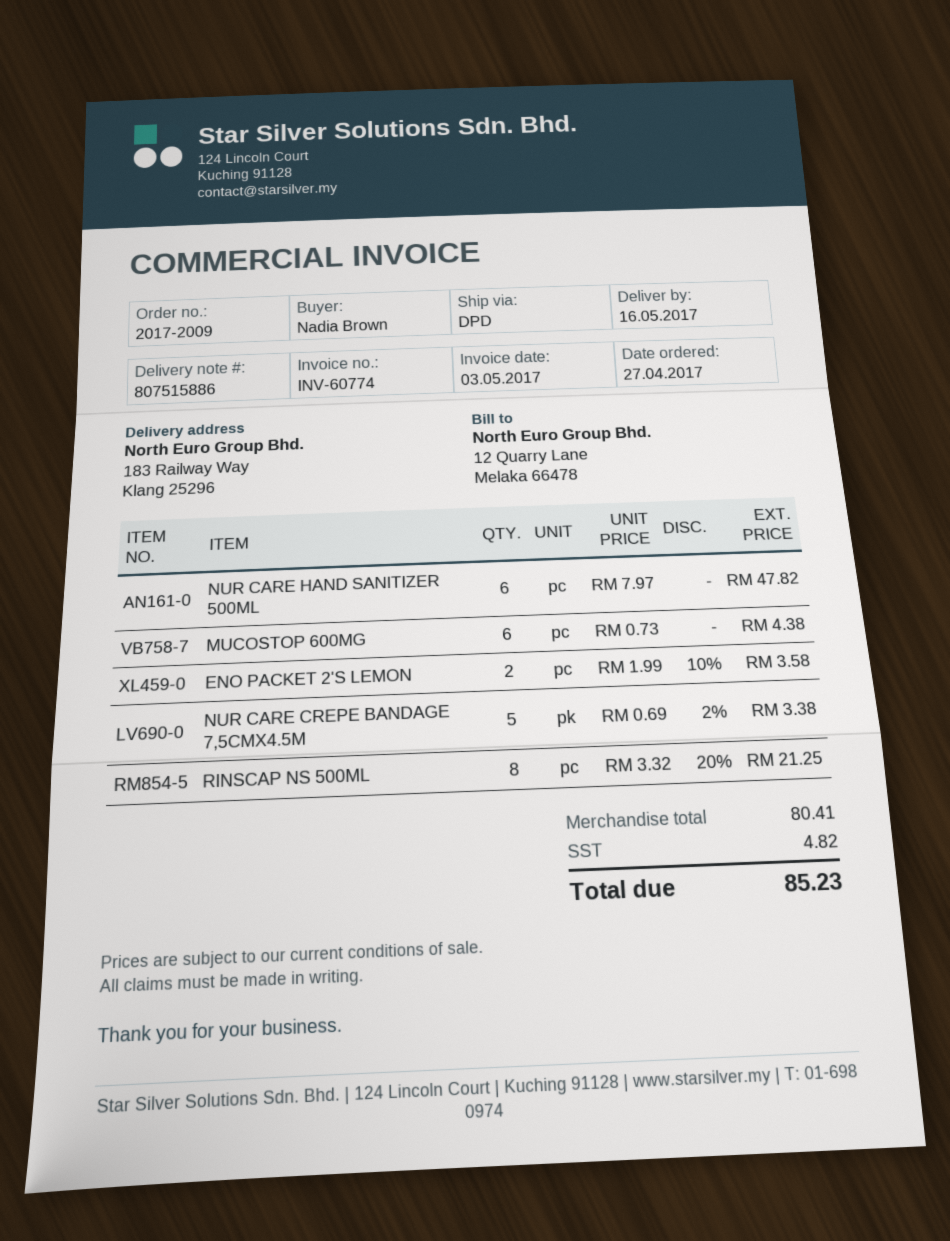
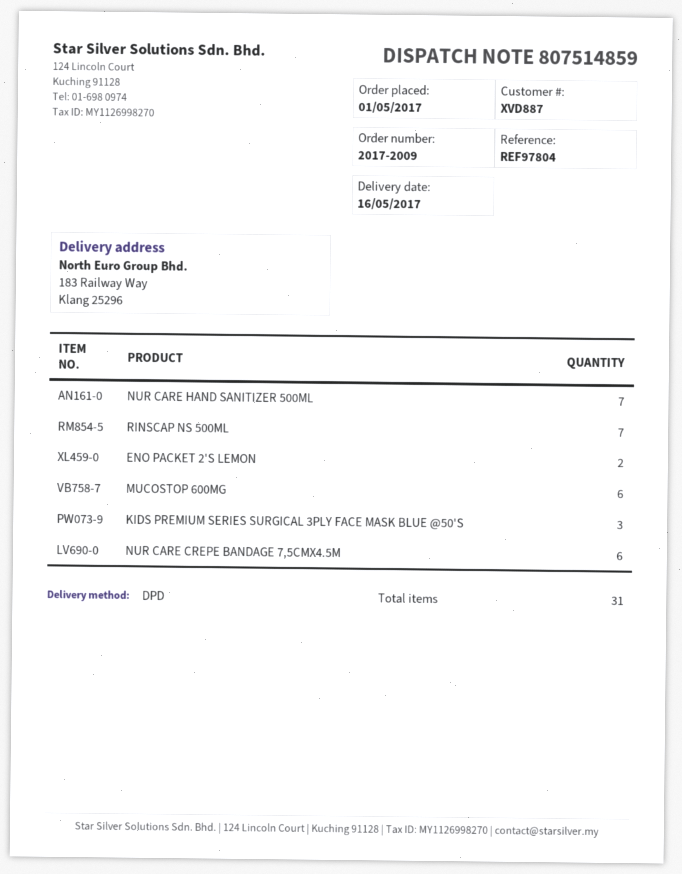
order date: 2017-04-27 -> 2017-05-01
delivery note number: 807515886 -> 807514859
NUR CARE HAND SANITIZER 500ML: 6 -> 7
NUR CARE CREPE BANDAGE 7,5CMX4.5M: 5 -> 6
RINSCAP NS 500ML: 8 -> 7
KIDS PREMIUM SERIES SURGICAL 3PLY FACE MASK BLUE @50'S: none -> 3

